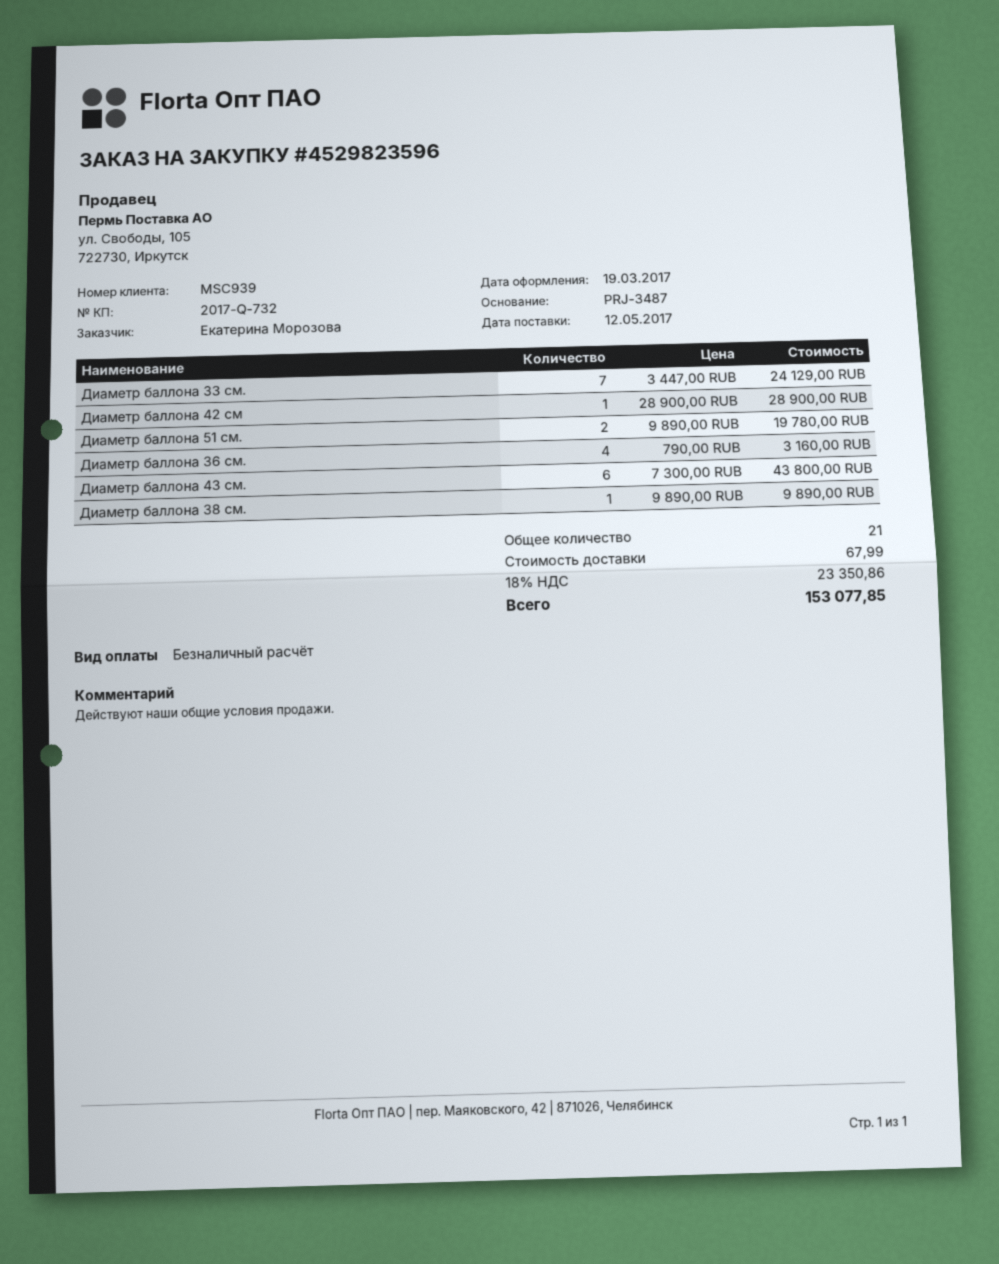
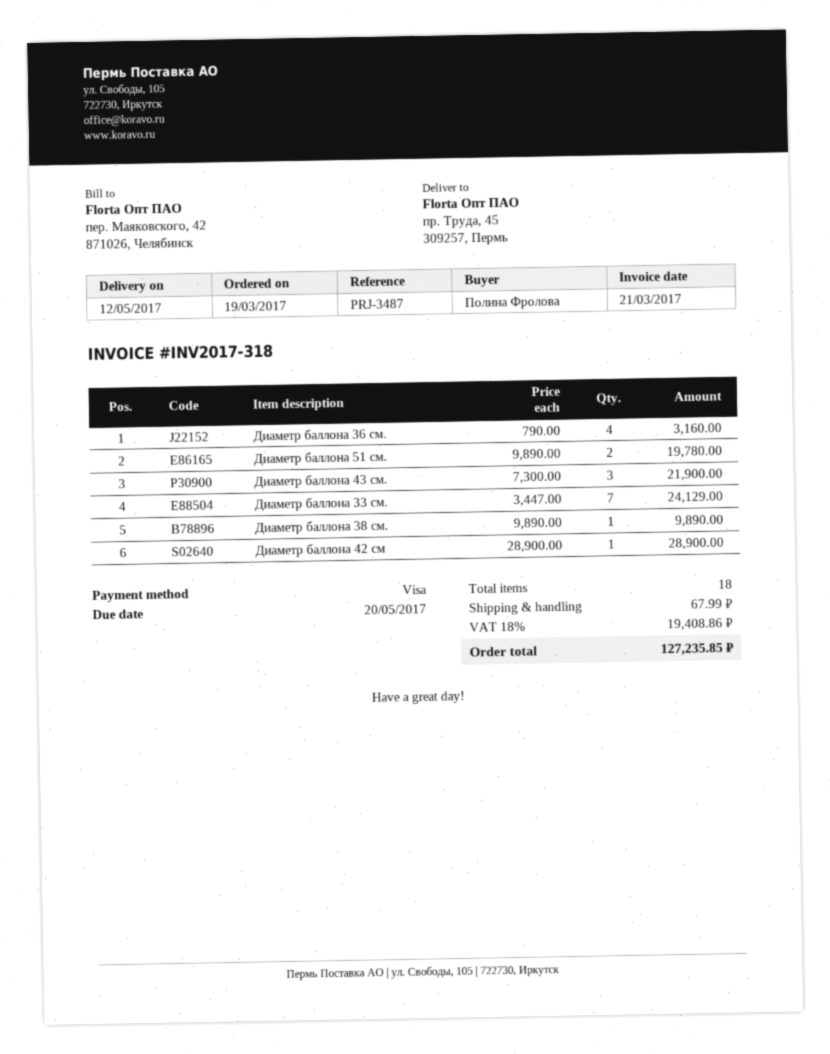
ordered by: Екатерина Морозова -> Полина Фролова
payment method: bank transfer -> Visa
Диаметр баллона 43 см.: 6 x 7300.00 = 43800.00 -> 3 x 7300.00 = 21900.00
total quantity: 21 -> 18
tax: 18% = 23350.86 -> 18% = 19408.86
total: 153077.85 -> 127235.85

